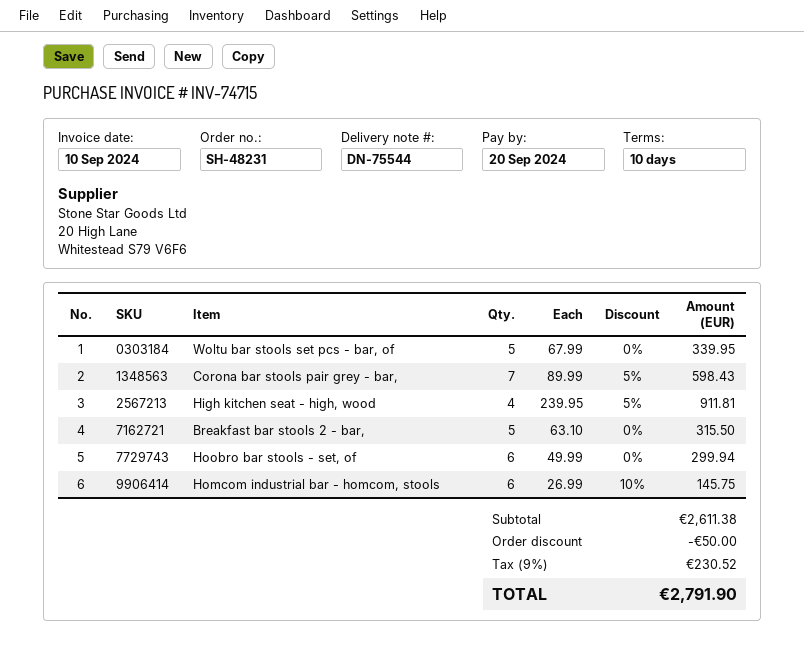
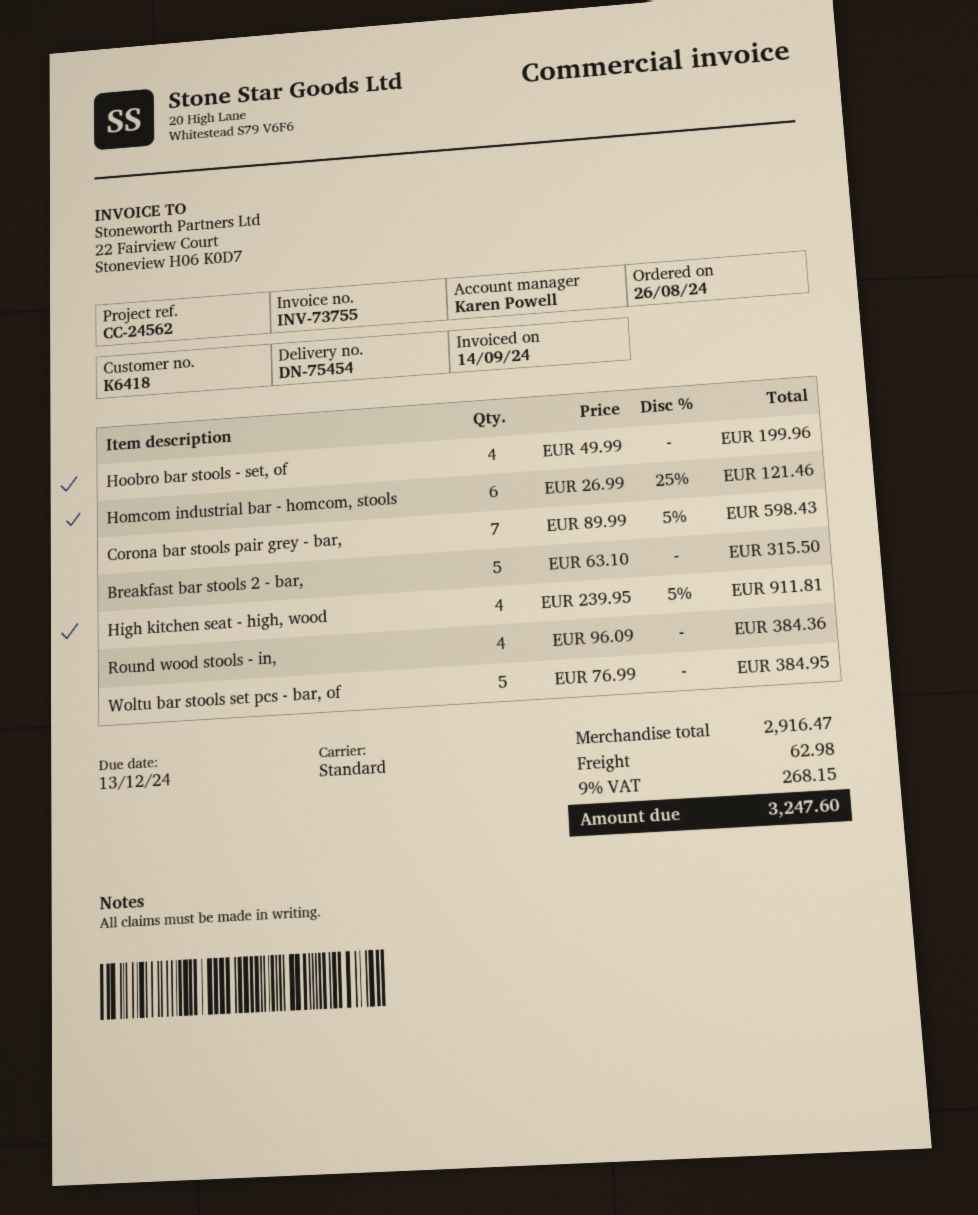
delivery note number: DN-75544 -> DN-75454
invoice number: INV-74715 -> INV-73755
invoice date: 2024-09-10 -> 2024-09-14
due date: 2024-09-20 -> 2024-12-13
Woltu bar stools set pcs - bar, of: 5 x 67.99 = 339.95 -> 5 x 76.99 = 384.95
Hoobro bar stools - set, of: 6 x 49.99 = 299.94 -> 4 x 49.99 = 199.96
Homcom industrial bar - homcom, stools: 6 x 26.99 - 10% = 145.75 -> 6 x 26.99 - 25% = 121.46
Round wood stools - in,: none -> 4 x 96.09 = 384.36
subtotal: 2611.38 -> 2916.47
discount: 50.00 -> none
shipping: none -> 62.98
tax: 9% = 230.52 -> 9% = 268.15
total: 2791.90 -> 3247.60

